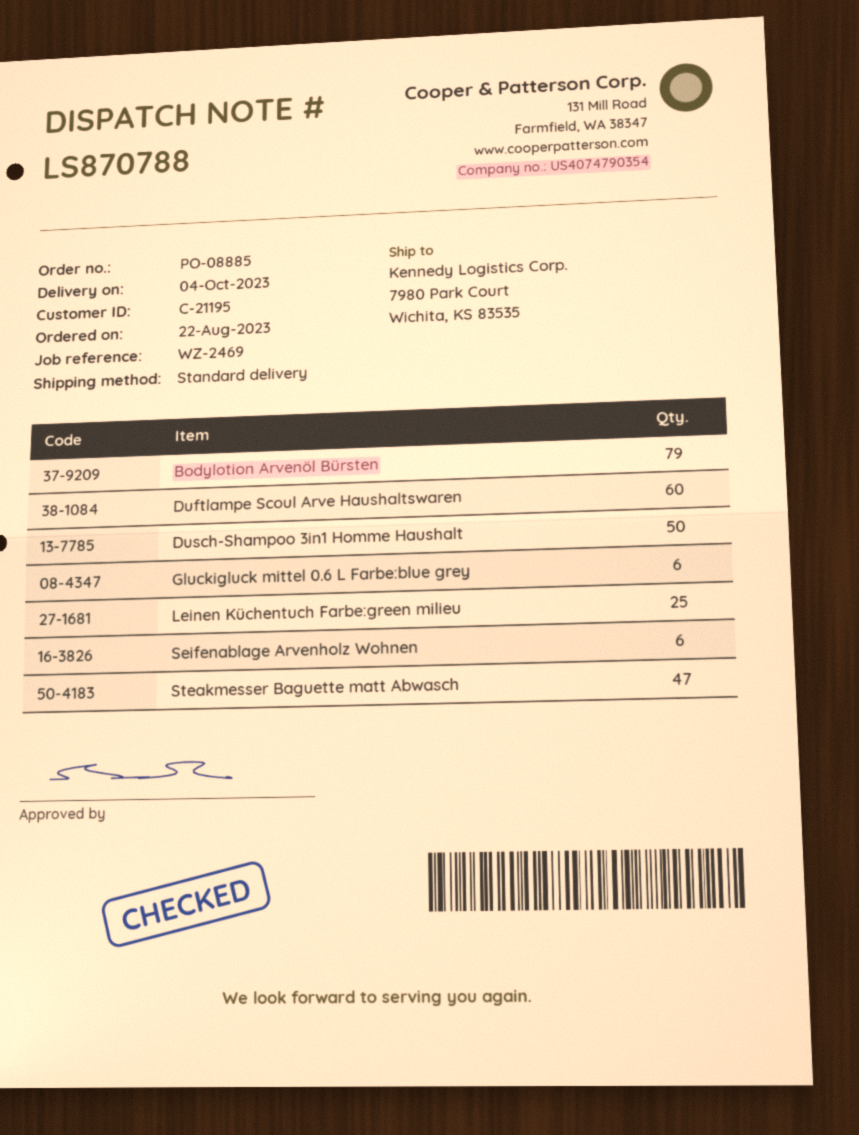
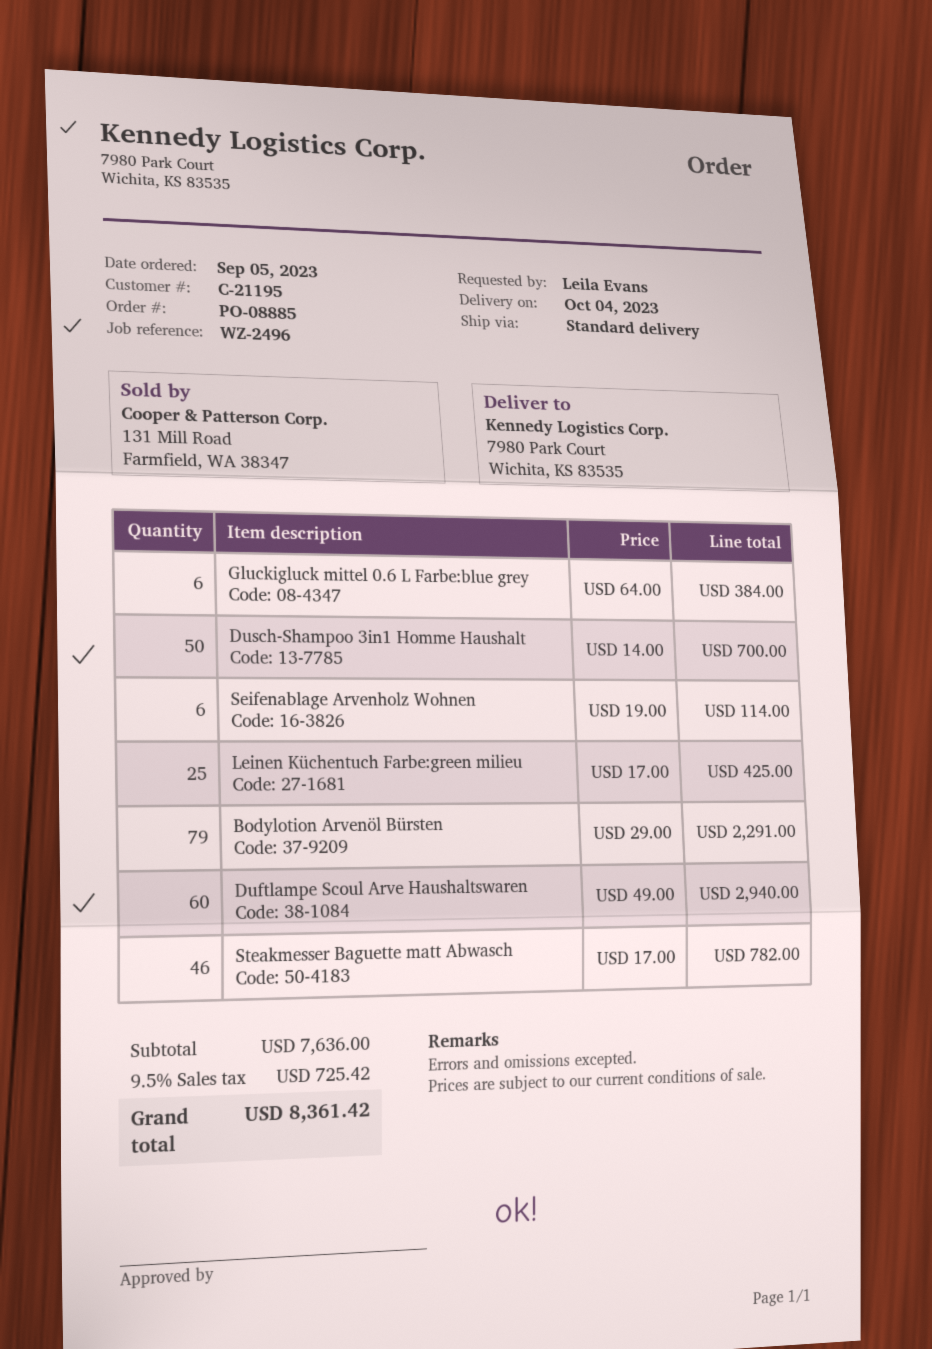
order date: 2023-08-22 -> 2023-09-05
reference: WZ-2469 -> WZ-2496
Steakmesser Baguette matt Abwasch: 47 -> 46

